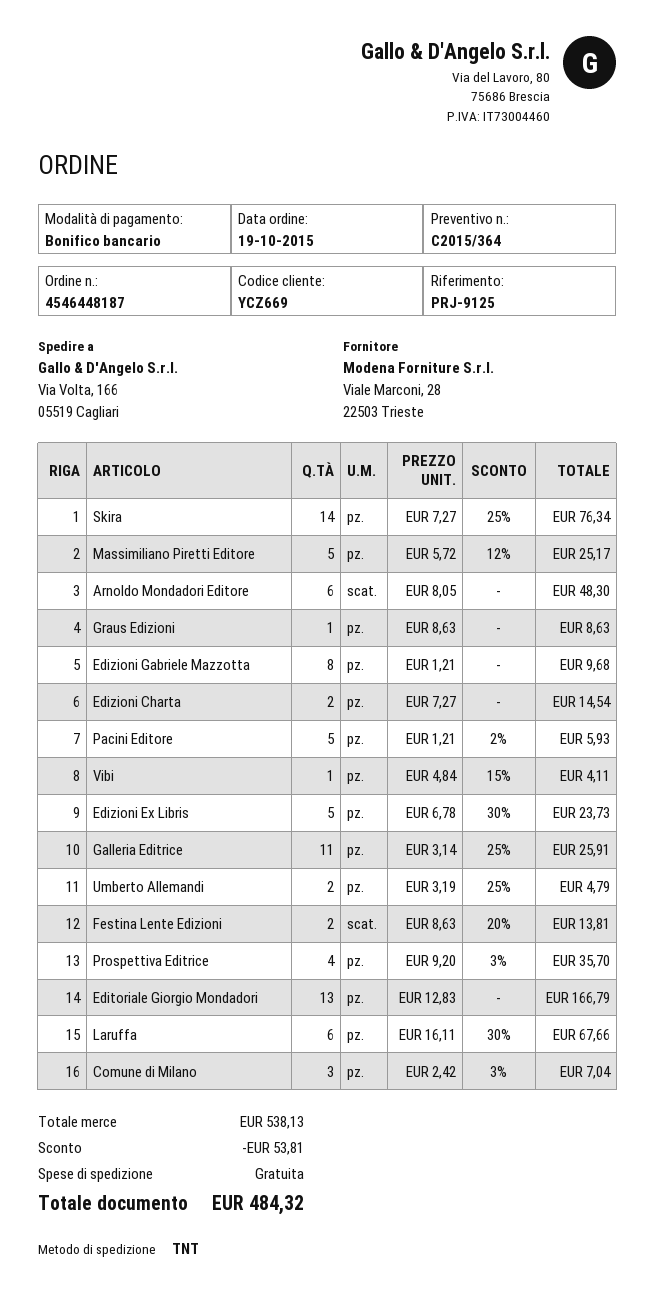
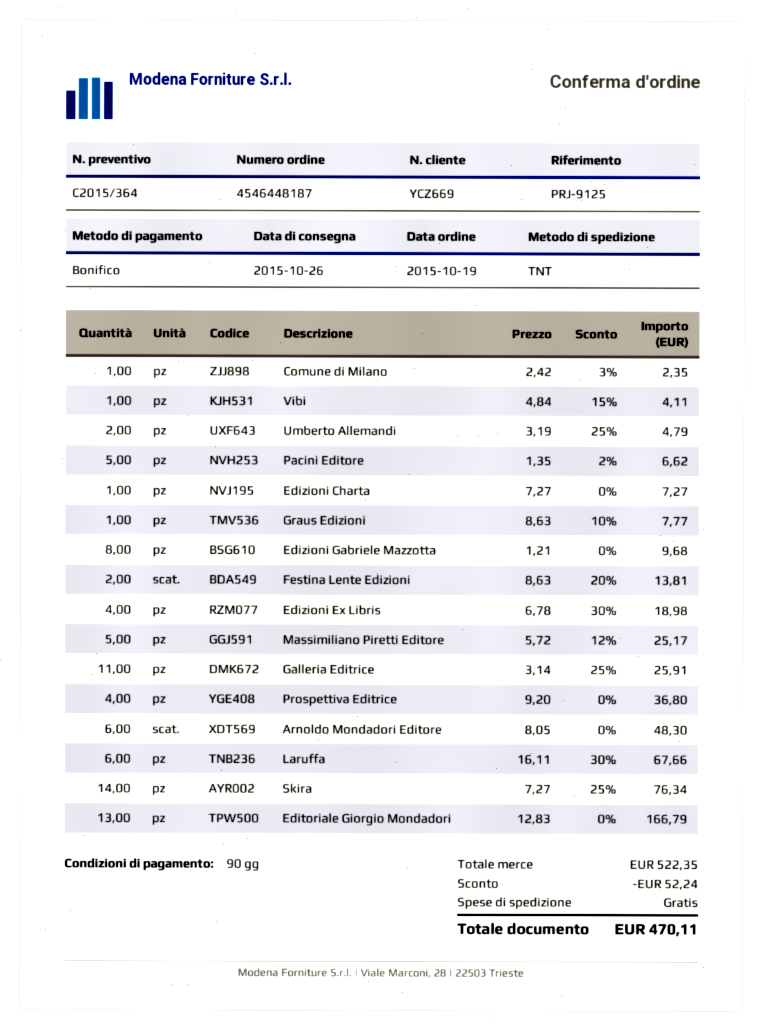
Graus Edizioni: 1 x 8.63 = 8.63 -> 1 x 8.63 - 10% = 7.77
Edizioni Charta: 2 x 7.27 = 14.54 -> 1 x 7.27 = 7.27
Pacini Editore: 5 x 1.21 - 2% = 5.93 -> 5 x 1.35 - 2% = 6.62
Edizioni Ex Libris: 5 x 6.78 - 30% = 23.73 -> 4 x 6.78 - 30% = 18.98
Prospettiva Editrice: 4 x 9.20 - 3% = 35.70 -> 4 x 9.20 = 36.80
Comune di Milano: 3 x 2.42 - 3% = 7.04 -> 1 x 2.42 - 3% = 2.35
subtotal: 538.13 -> 522.35
discount: 53.81 -> 52.24
total: 484.32 -> 470.11

